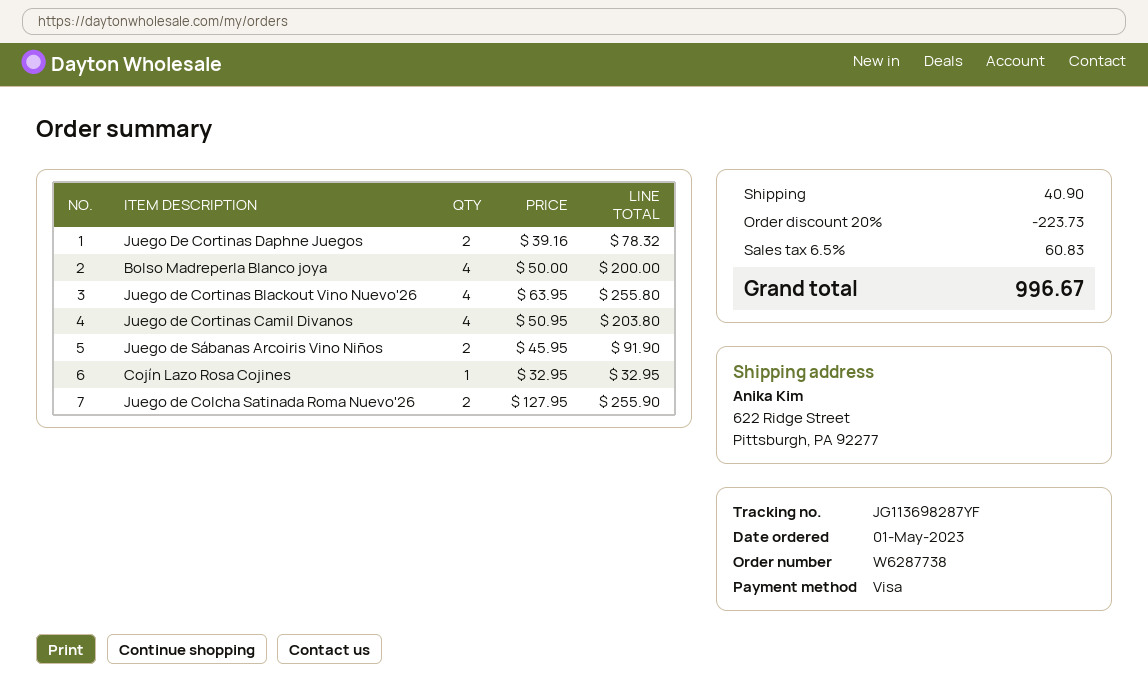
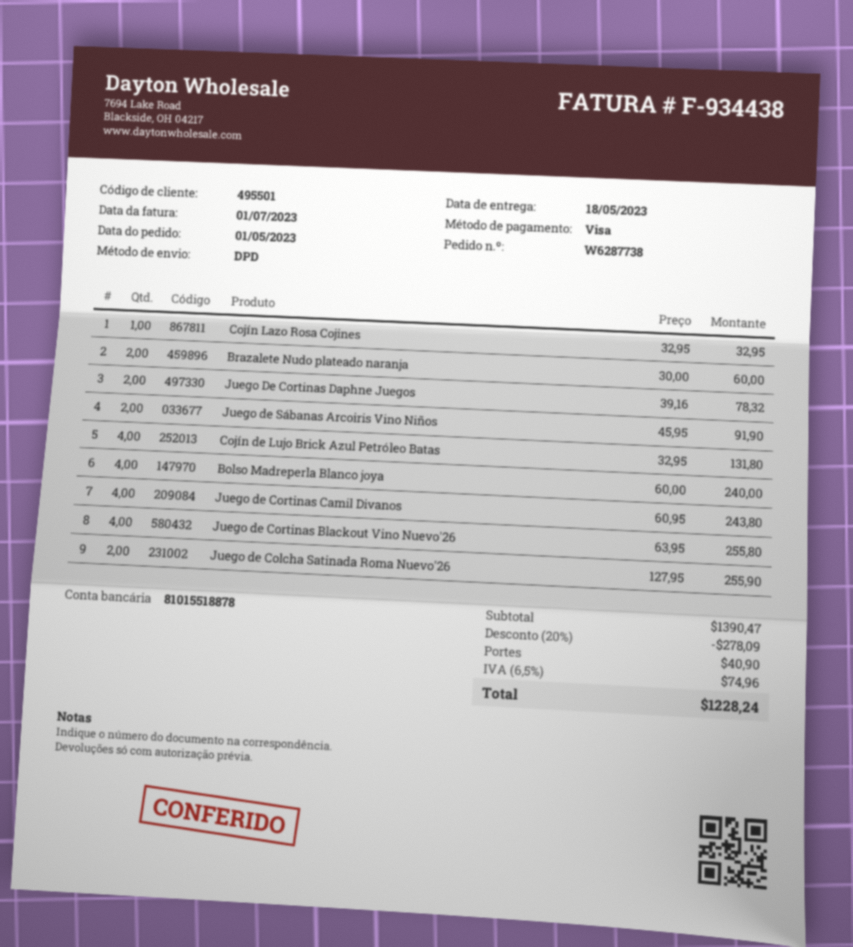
Bolso Madreperla Blanco joya: 4 x 50.00 = 200.00 -> 4 x 60.00 = 240.00
Juego de Cortinas Camil Divanos: 4 x 50.95 = 203.80 -> 4 x 60.95 = 243.80
Brazalete Nudo plateado naranja: none -> 2 x 30.00 = 60.00
Cojín de Lujo Brick Azul Petróleo Batas: none -> 4 x 32.95 = 131.80
discount: 20% = 223.73 -> 20% = 278.09
tax: 6.5% = 60.83 -> 6.5% = 74.96
total: 996.67 -> 1228.24

